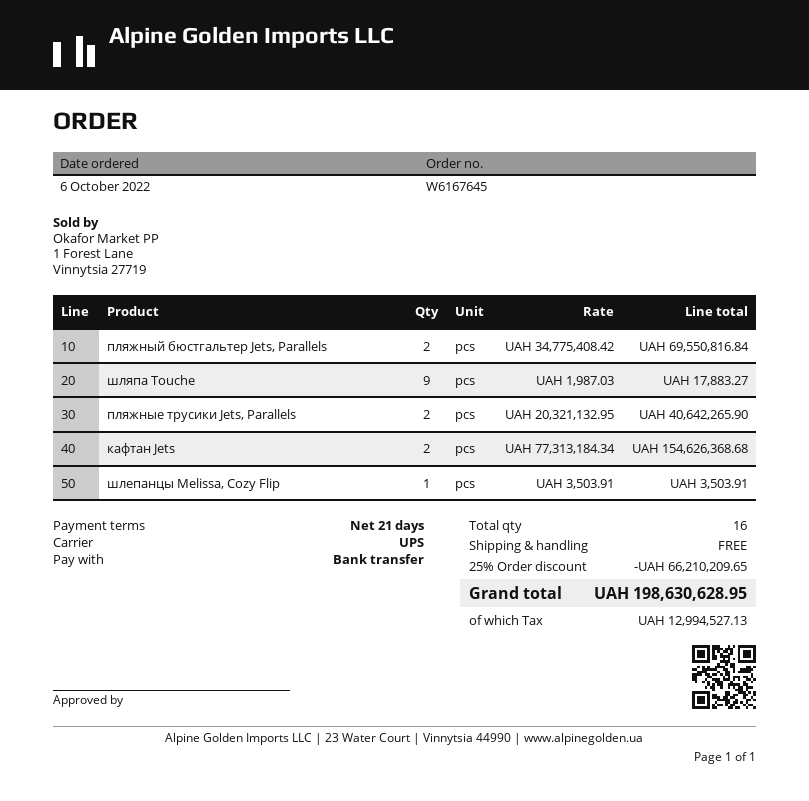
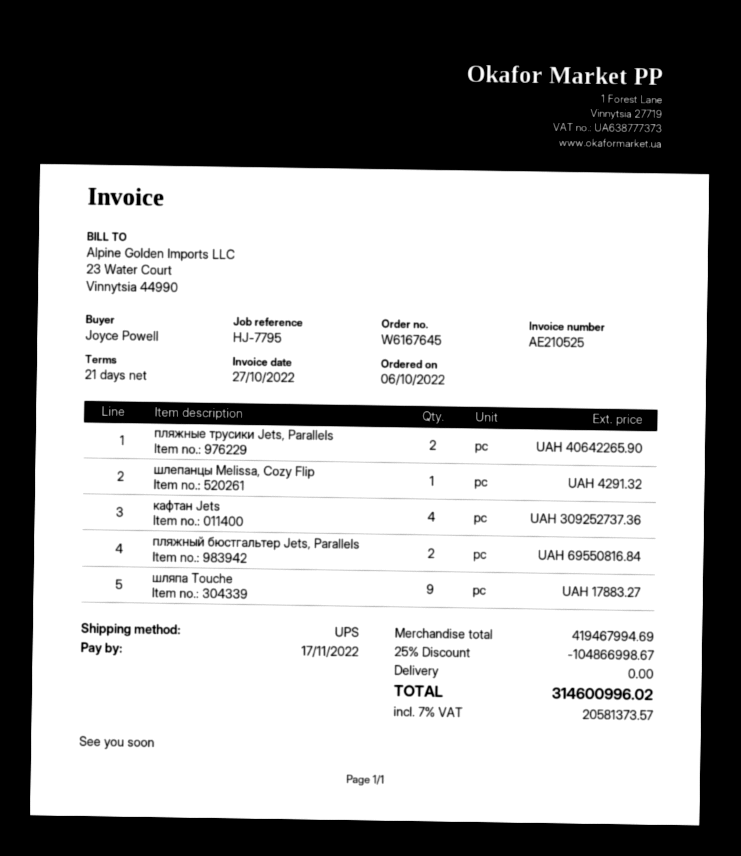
кафтан Jets: 2 for 154626368.68 -> 4 for 309252737.36
шлепанцы Melissa, Cozy Flip: 1 for 3503.91 -> 1 for 4291.32
discount: 25% = 66210209.65 -> 25% = 104866998.67
tax: 12994527.13 -> 20581373.57
total: 198630628.95 -> 314600996.02

